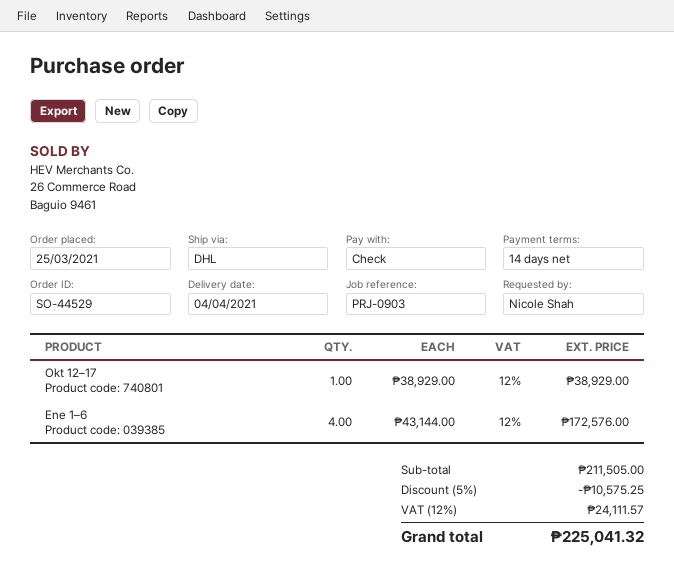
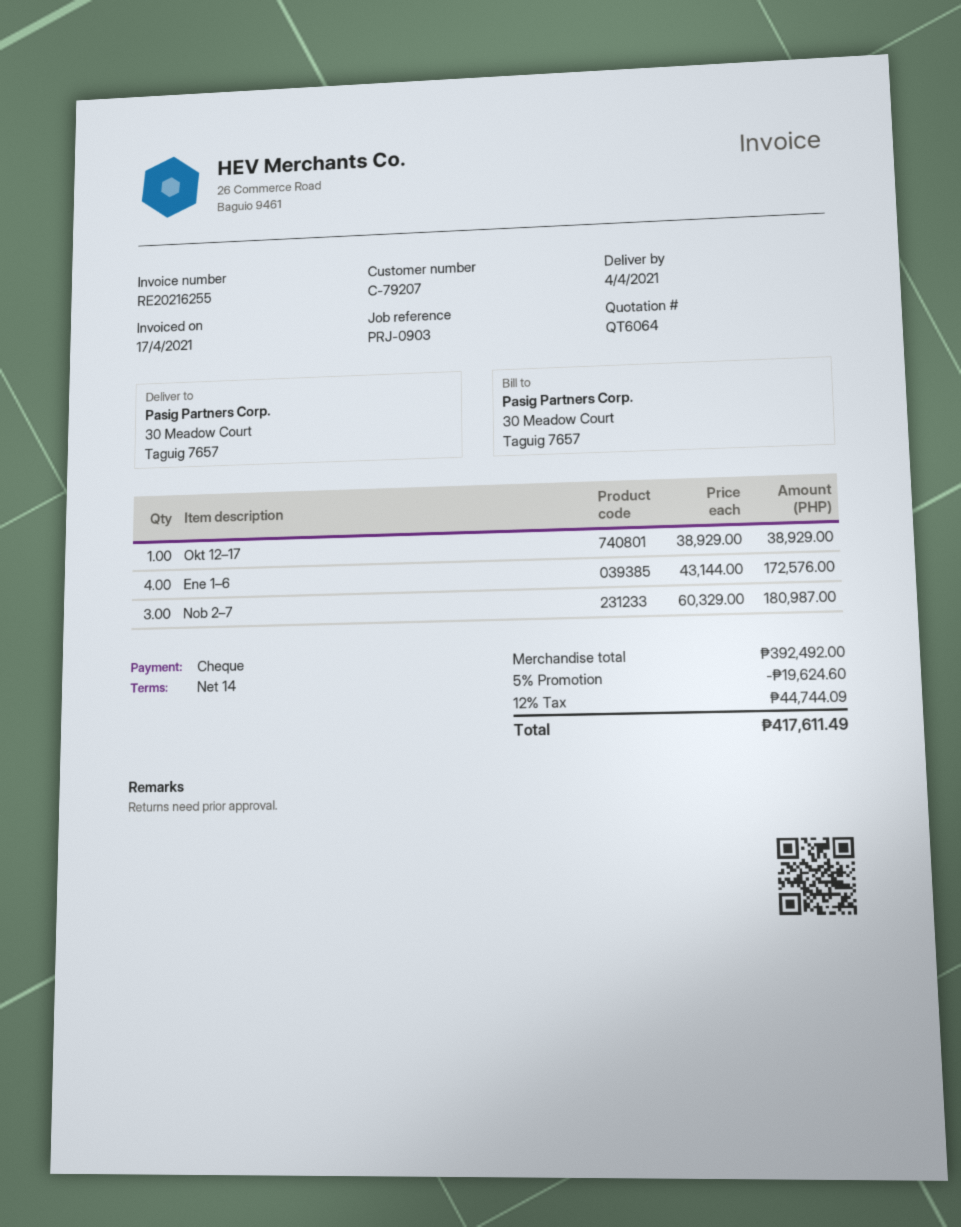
Nob 2–7: none -> 3 x 60329.00 = 180987.00
subtotal: 211505.00 -> 392492.00
discount: 5% = 10575.25 -> 5% = 19624.60
tax: 12% = 24111.57 -> 12% = 44744.09
total: 225041.32 -> 417611.49

